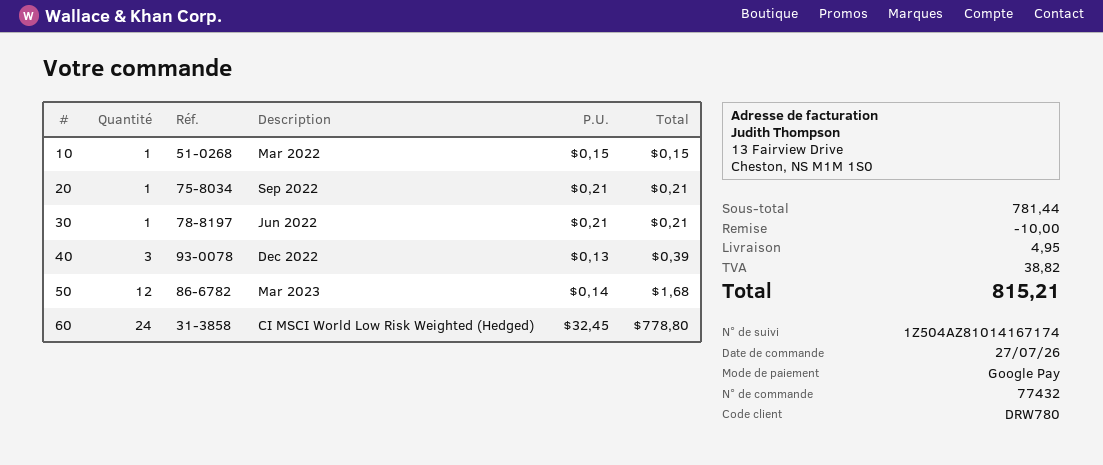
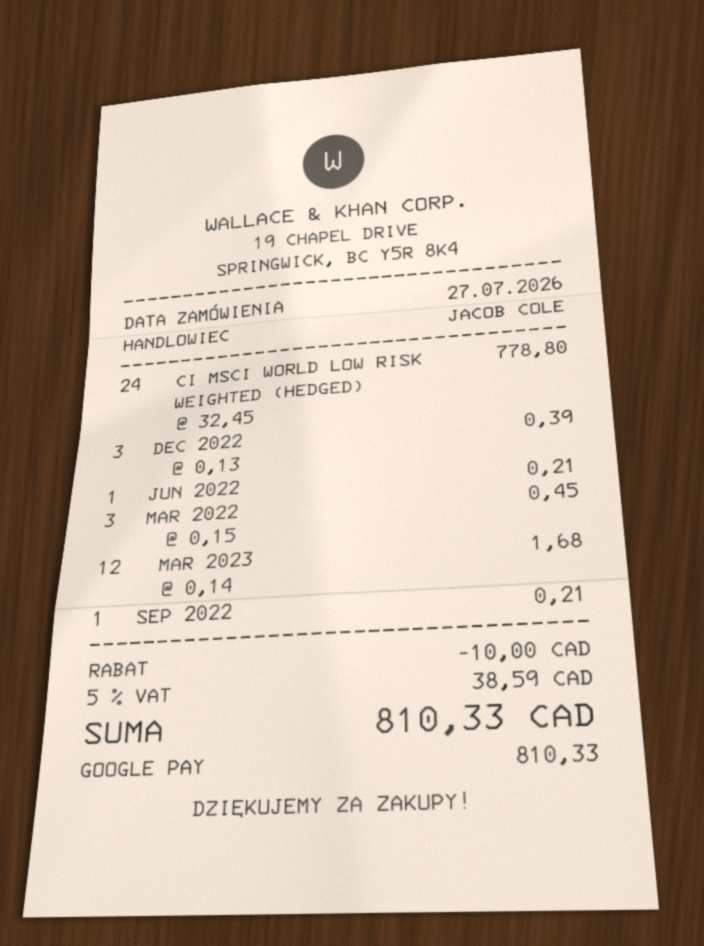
Mar 2022: 1 x 0.15 = 0.15 -> 3 x 0.15 = 0.45
shipping: 4.95 -> none
tax: 38.82 -> 38.59
total: 815.21 -> 810.33

